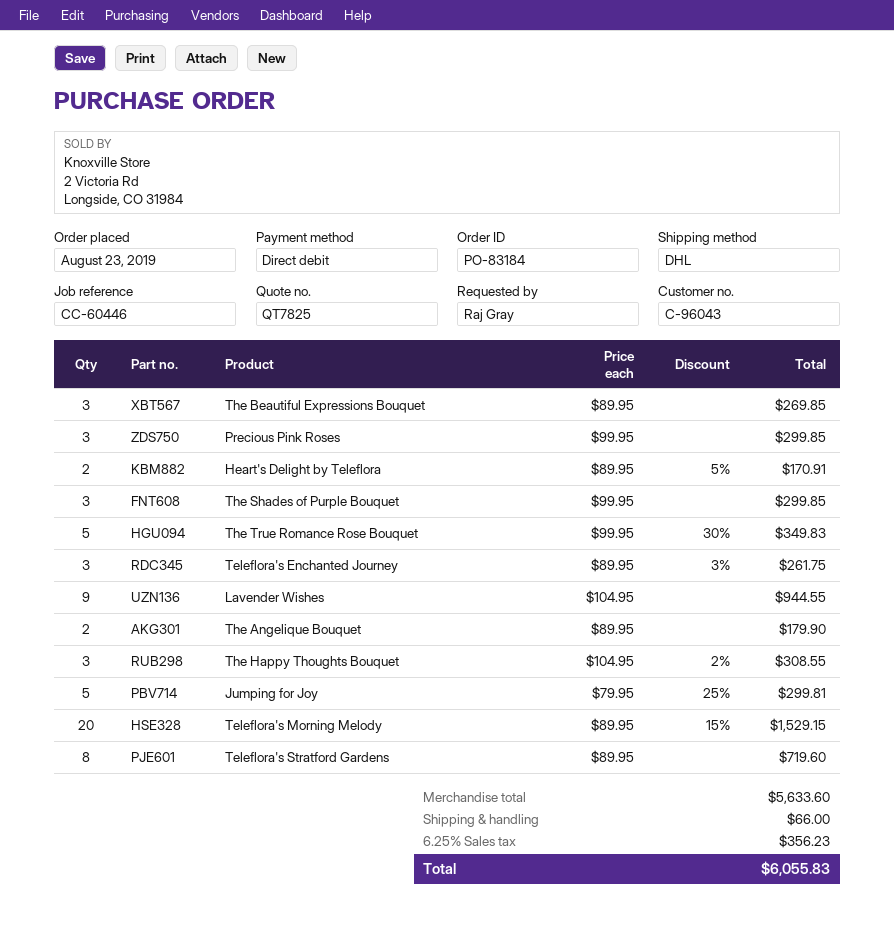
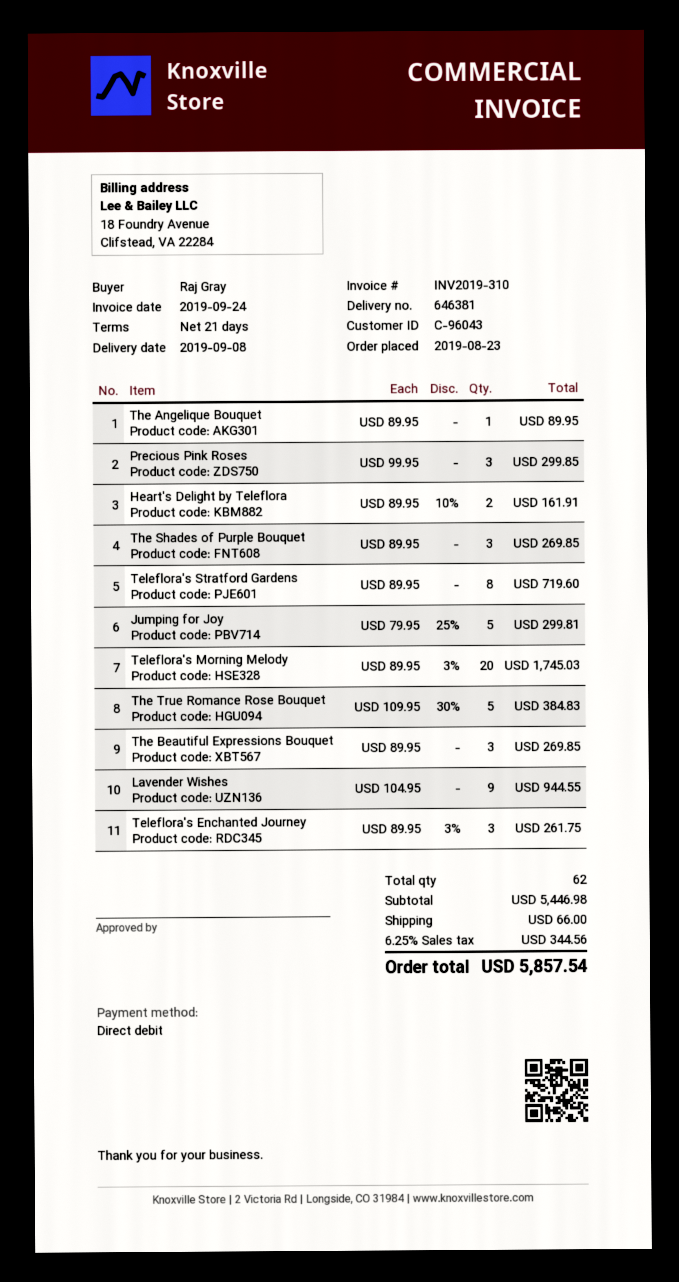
Heart's Delight by Teleflora: 2 x 89.95 - 5% = 170.91 -> 2 x 89.95 - 10% = 161.91
The Shades of Purple Bouquet: 3 x 99.95 = 299.85 -> 3 x 89.95 = 269.85
The True Romance Rose Bouquet: 5 x 99.95 - 30% = 349.83 -> 5 x 109.95 - 30% = 384.83
The Angelique Bouquet: 2 x 89.95 = 179.90 -> 1 x 89.95 = 89.95
The Happy Thoughts Bouquet: 3 x 104.95 - 2% = 308.55 -> none
Teleflora's Morning Melody: 20 x 89.95 - 15% = 1529.15 -> 20 x 89.95 - 3% = 1745.03
subtotal: 5633.60 -> 5446.98
tax: 6.25% = 356.23 -> 6.25% = 344.56
total: 6055.83 -> 5857.54

